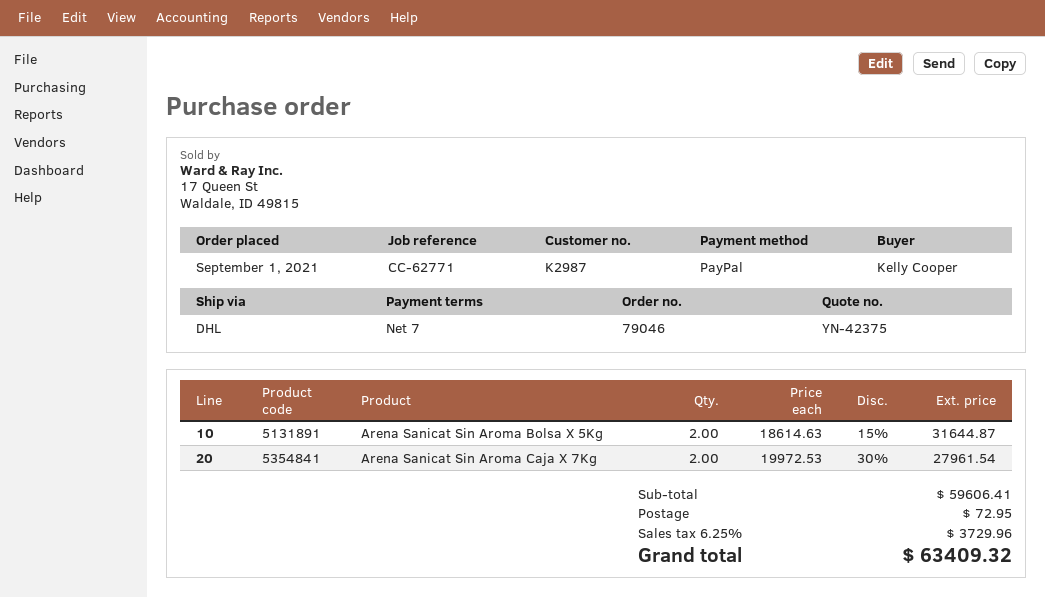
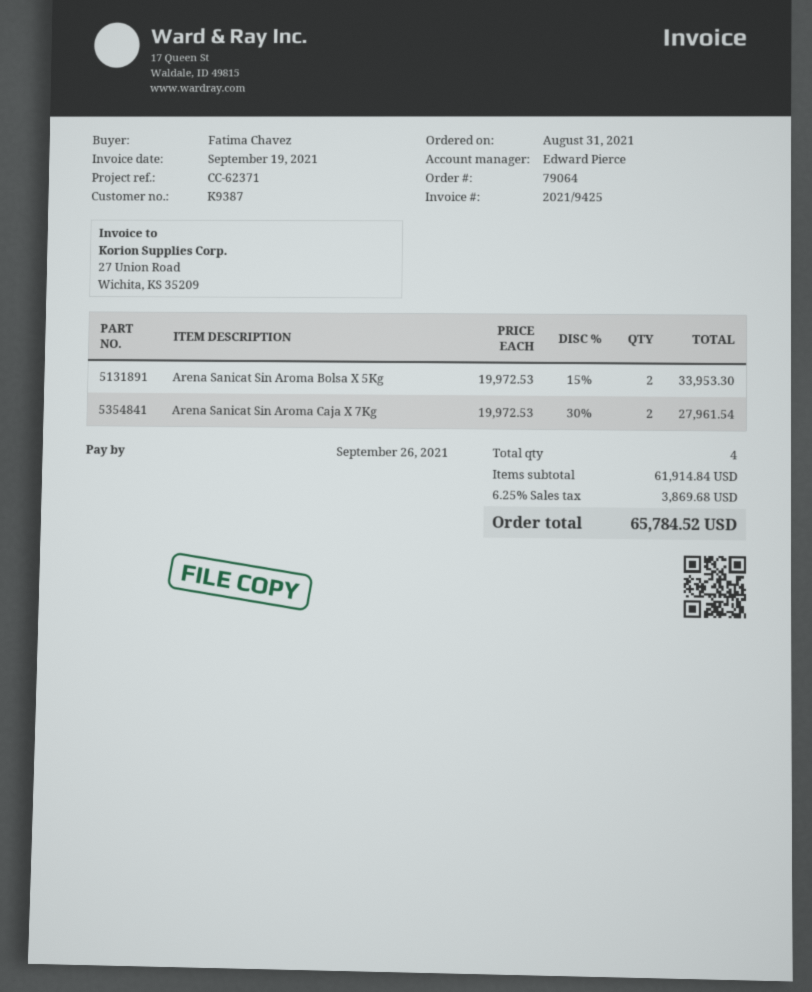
order number: 79046 -> 79064
order date: 2021-09-01 -> 2021-08-31
customer number: K2987 -> K9387
reference: CC-62771 -> CC-62371
ordered by: Kelly Cooper -> Fatima Chavez
Arena Sanicat Sin Aroma Bolsa X 5Kg: 2 x 18614.63 - 15% = 31644.87 -> 2 x 19972.53 - 15% = 33953.30
subtotal: 59606.41 -> 61914.84
shipping: 72.95 -> none
tax: 6.25% = 3729.96 -> 6.25% = 3869.68
total: 63409.32 -> 65784.52

